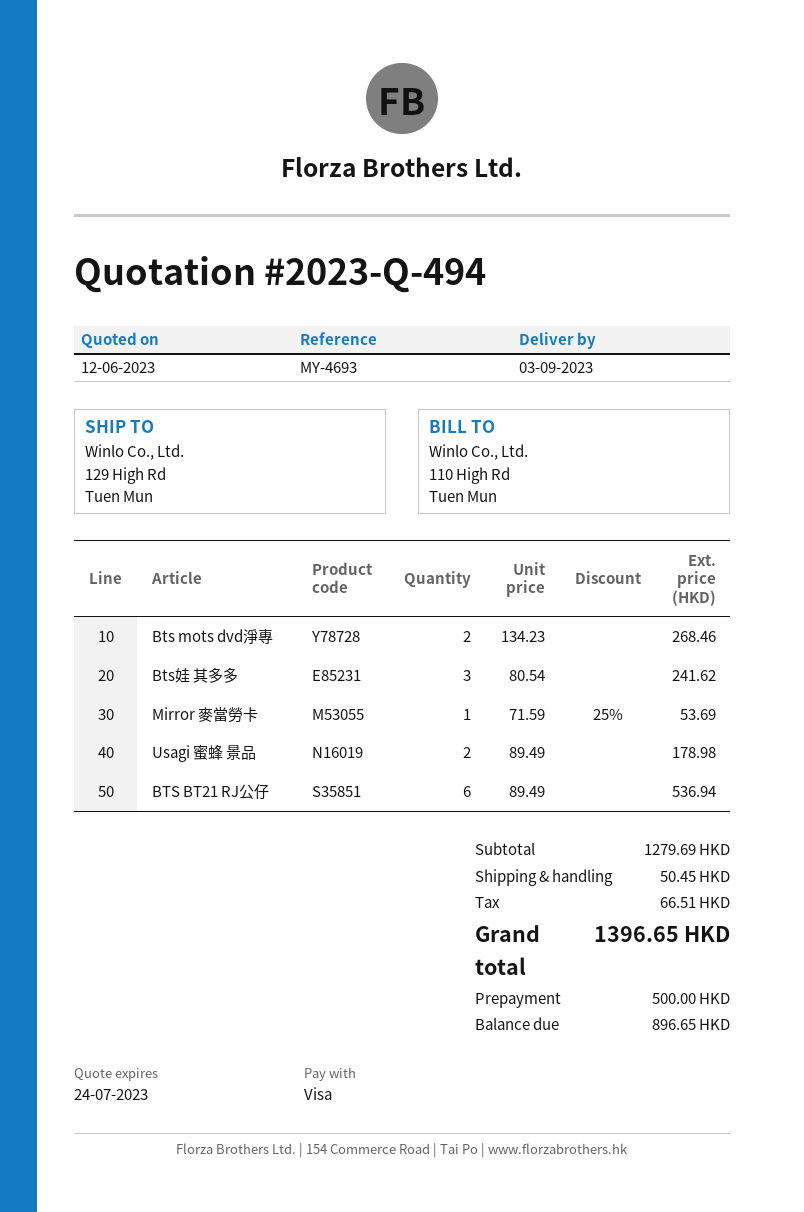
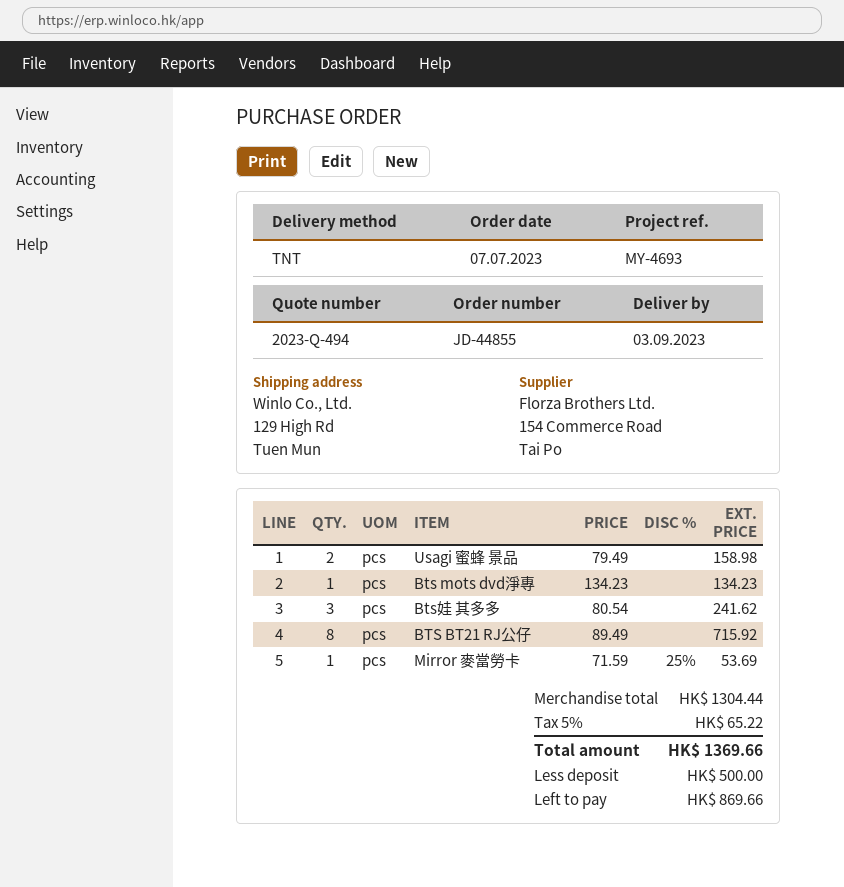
Bts mots dvd淨專: 2 x 134.23 = 268.46 -> 1 x 134.23 = 134.23
Usagi 蜜蜂 景品: 2 x 89.49 = 178.98 -> 2 x 79.49 = 158.98
BTS BT21 RJ公仔: 6 x 89.49 = 536.94 -> 8 x 89.49 = 715.92
subtotal: 1279.69 -> 1304.44
shipping: 50.45 -> none
tax: 66.51 -> 65.22
total: 1396.65 -> 1369.66
balance: 896.65 -> 869.66

